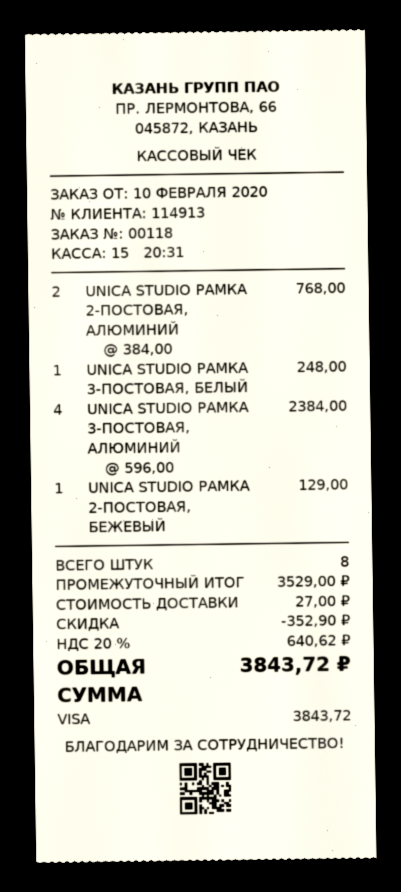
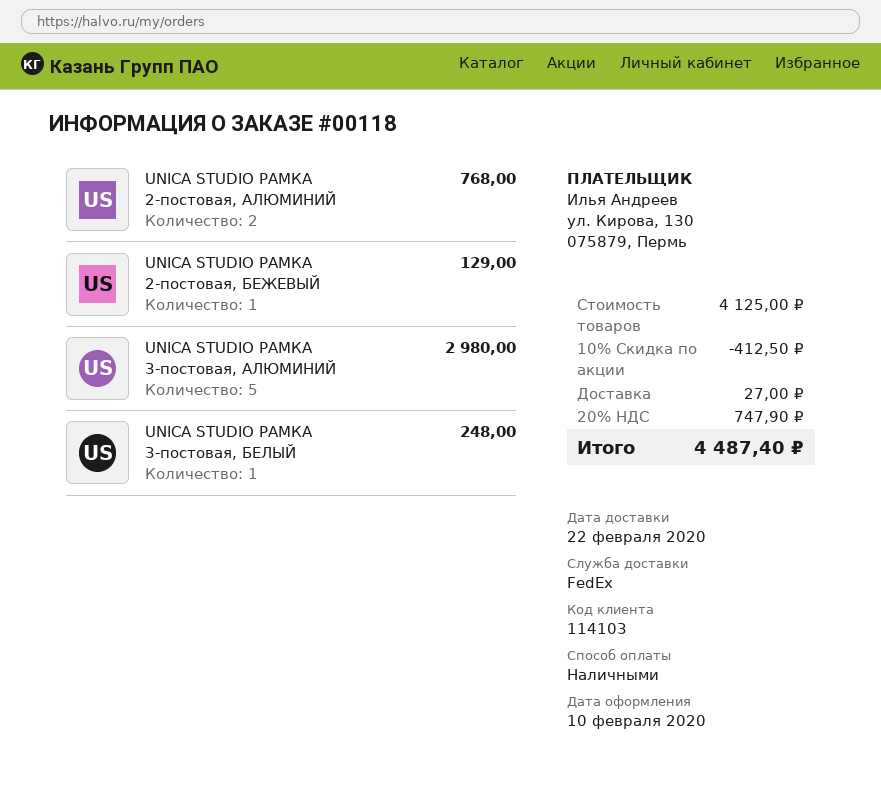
customer number: 114913 -> 114103
payment method: Visa -> cash
UNICA STUDIO РАМКА 3-ПОСТОВАЯ, АЛЮМИНИЙ: 4 for 2384.00 -> 5 for 2980.00
subtotal: 3529.00 -> 4125.00
discount: 352.90 -> 412.50
tax: 20% = 640.62 -> 20% = 747.90
total: 3843.72 -> 4487.40

